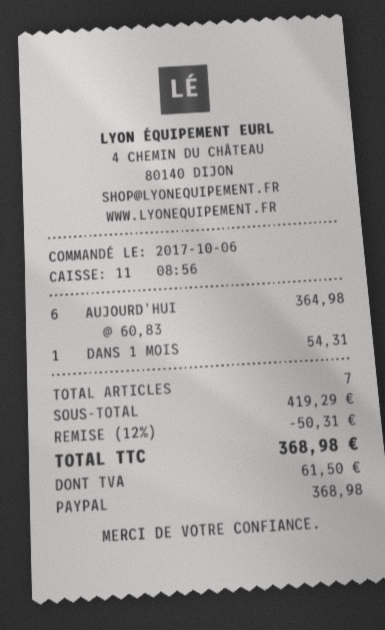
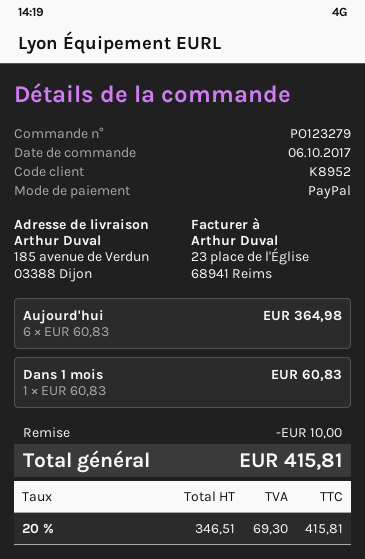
DANS 1 MOIS: 1 x 54.31 = 54.31 -> 1 x 60.83 = 60.83
discount: 50.31 -> 10.00
tax: 61.50 -> 69.30
total: 368.98 -> 415.81

